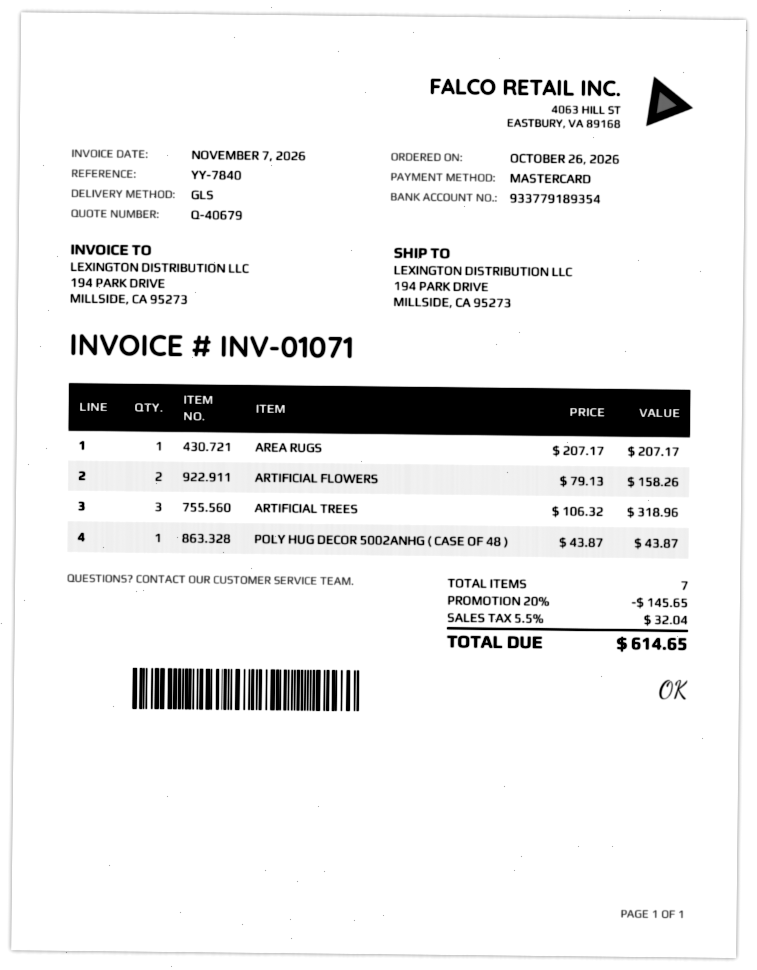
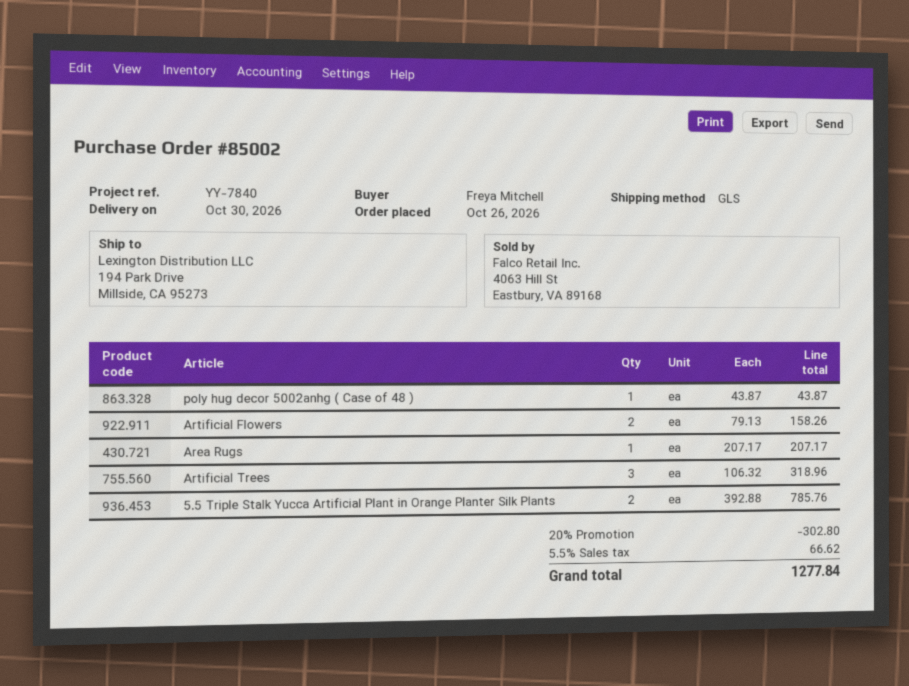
5.5 Triple Stalk Yucca Artificial Plant in Orange Planter Silk Plants: none -> 2 x 392.88 = 785.76
discount: 20% = 145.65 -> 20% = 302.80
tax: 5.5% = 32.04 -> 5.5% = 66.62
total: 614.65 -> 1277.84

